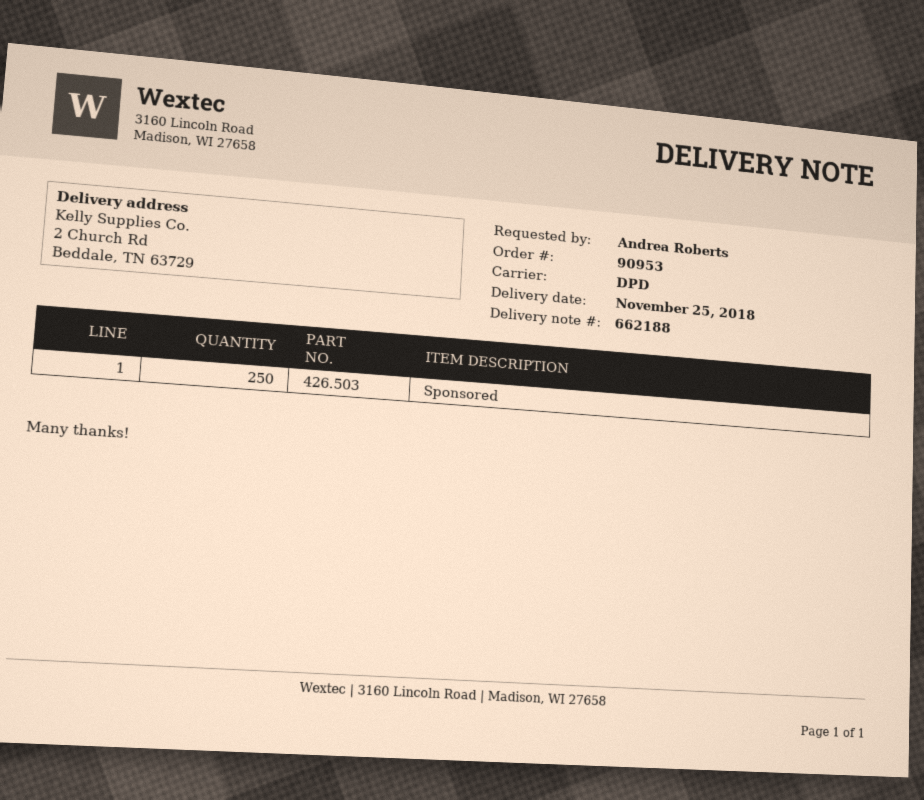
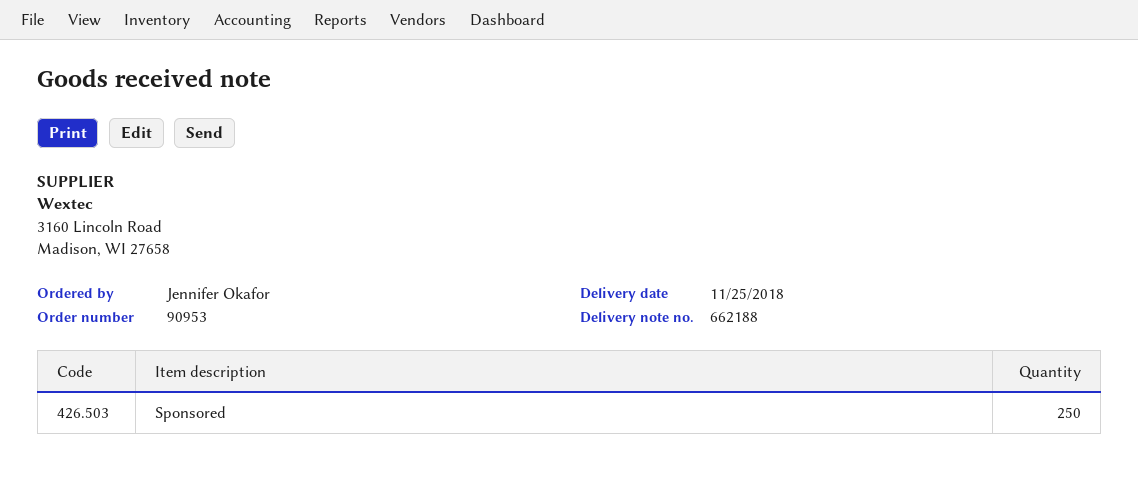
ordered by: Andrea Roberts -> Jennifer Okafor

